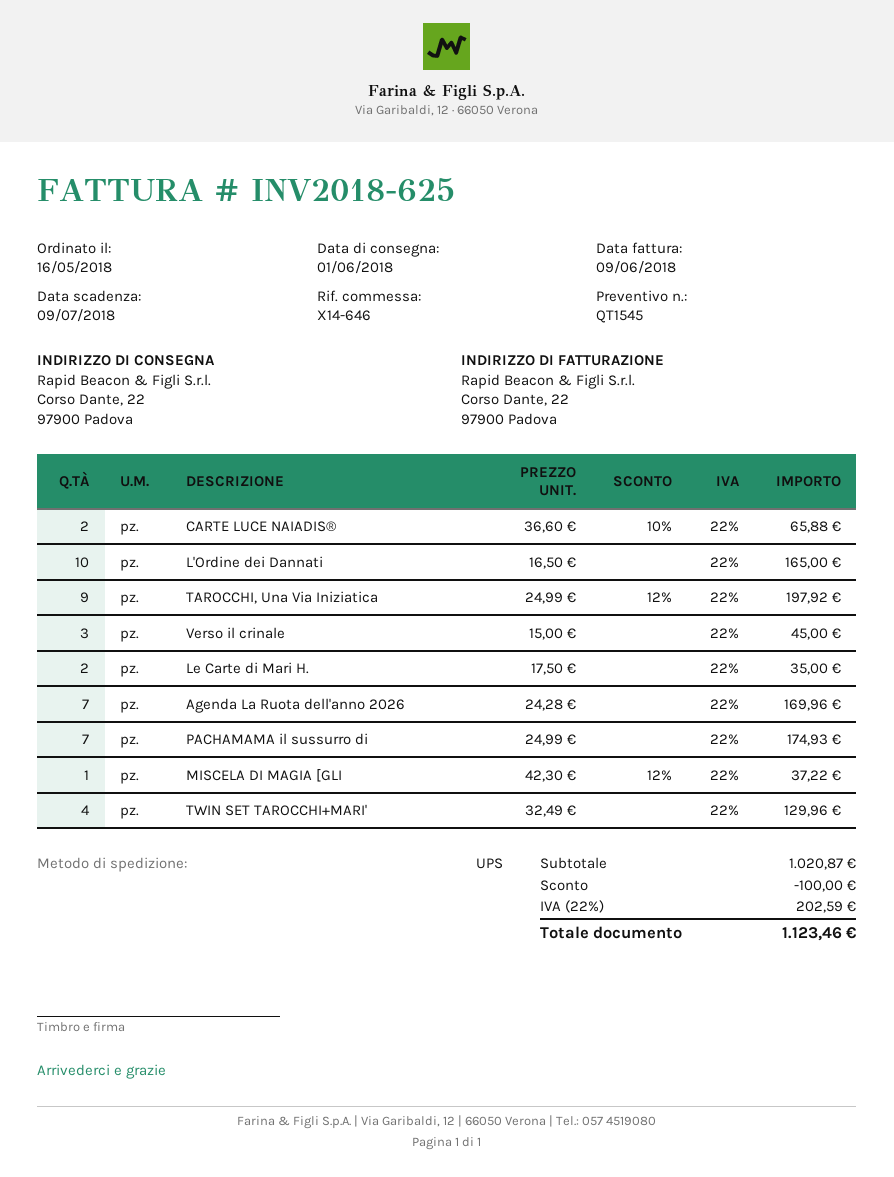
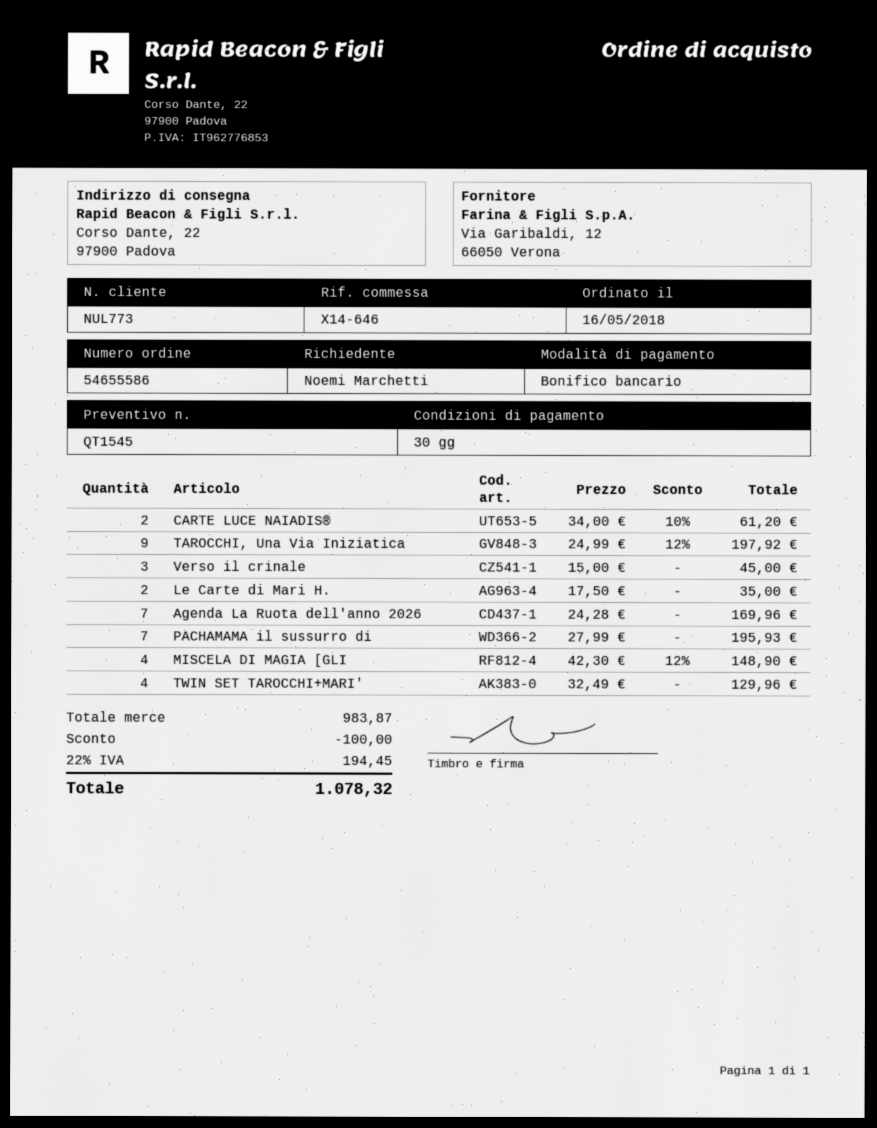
CARTE LUCE NAIADIS®: 2 x 36.60 - 10% = 65.88 -> 2 x 34.00 - 10% = 61.20
L'Ordine dei Dannati: 10 x 16.50 = 165.00 -> none
PACHAMAMA il sussurro di: 7 x 24.99 = 174.93 -> 7 x 27.99 = 195.93
MISCELA DI MAGIA [GLI: 1 x 42.30 - 12% = 37.22 -> 4 x 42.30 - 12% = 148.90
subtotal: 1020.87 -> 983.87
tax: 22% = 202.59 -> 22% = 194.45
total: 1123.46 -> 1078.32

